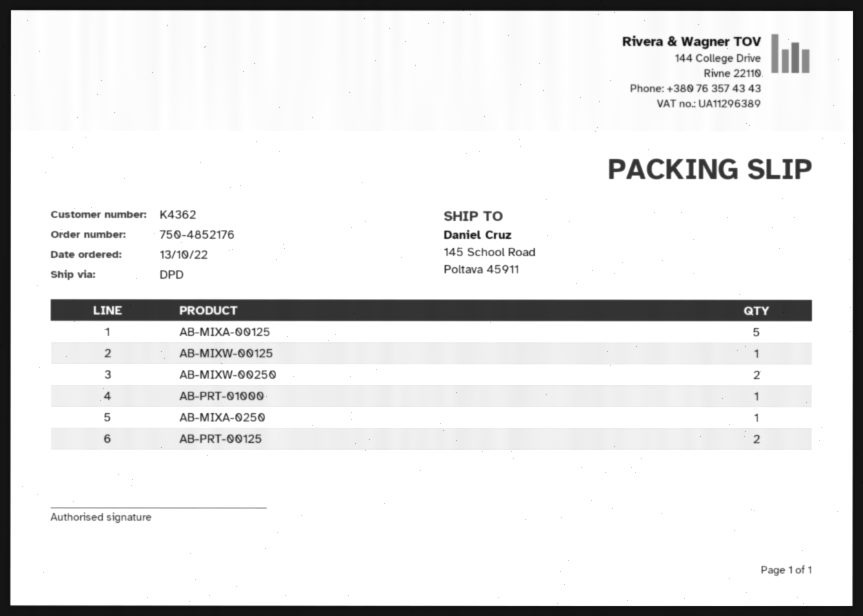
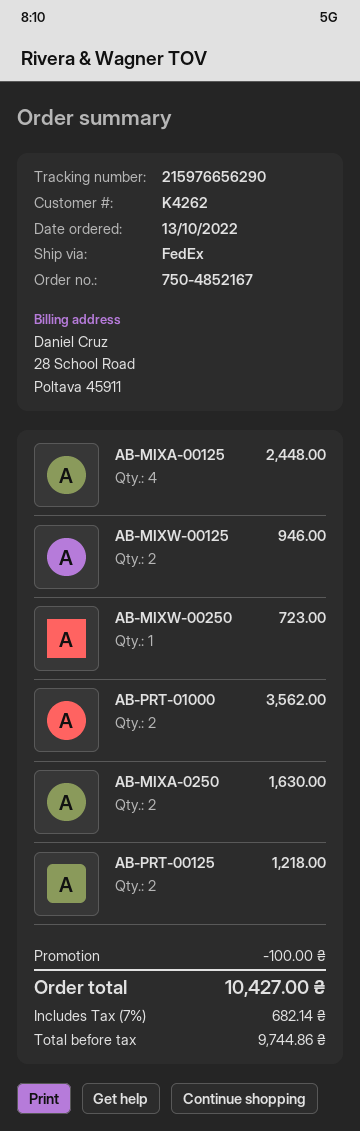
order number: 750-4852176 -> 750-4852167
customer number: K4362 -> K4262
shipping method: DPD -> FedEx
AB-MIXA-00125: 5 -> 4
AB-MIXW-00125: 1 -> 2
AB-MIXW-00250: 2 -> 1
AB-PRT-01000: 1 -> 2
AB-MIXA-0250: 1 -> 2

